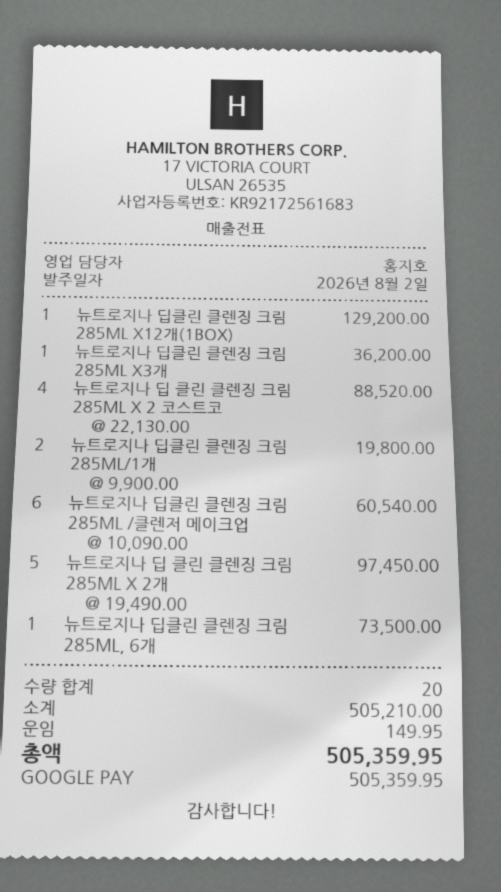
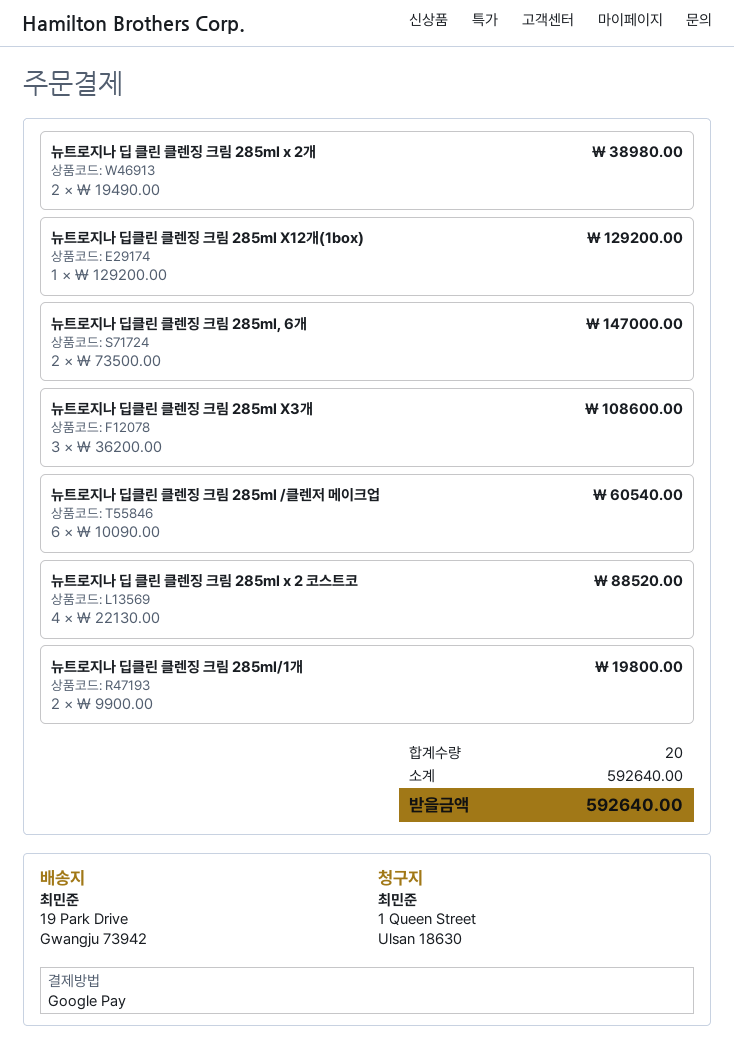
뉴트로지나 딥클린 클렌징 크림 285ML X3개: 1 x 36200.00 = 36200.00 -> 3 x 36200.00 = 108600.00
뉴트로지나 딥 클린 클렌징 크림 285ML X 2개: 5 x 19490.00 = 97450.00 -> 2 x 19490.00 = 38980.00
뉴트로지나 딥클린 클렌징 크림 285ML, 6개: 1 x 73500.00 = 73500.00 -> 2 x 73500.00 = 147000.00
subtotal: 505210.00 -> 592640.00
shipping: 149.95 -> none
total: 505359.95 -> 592640.00

